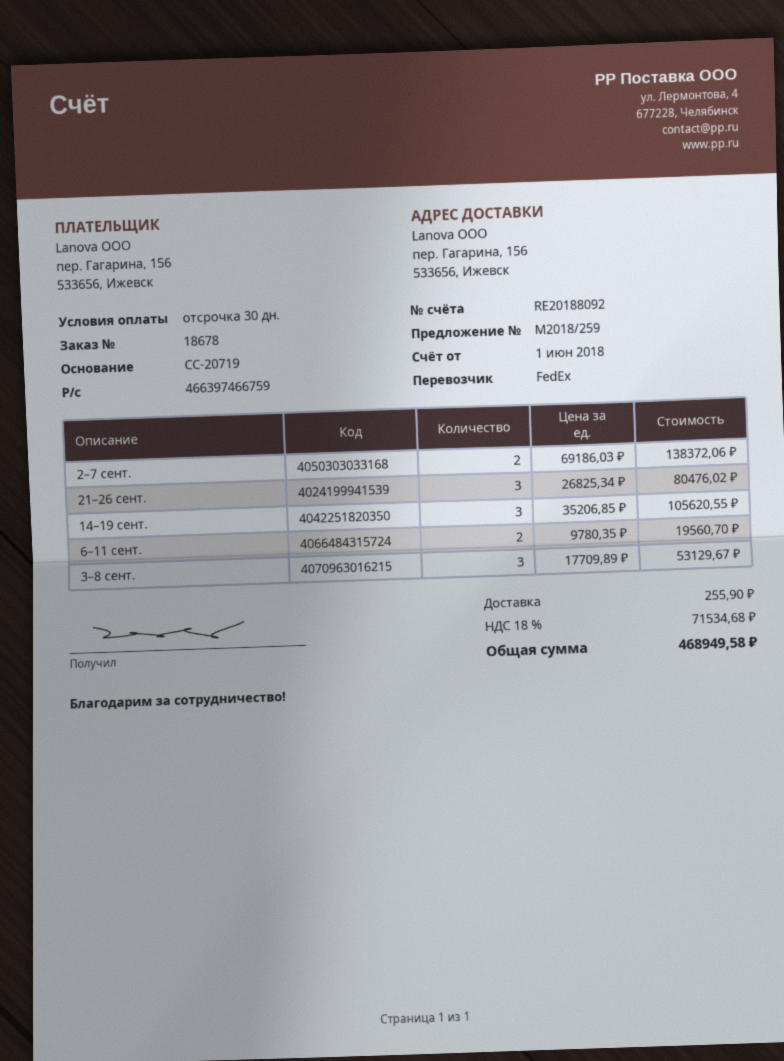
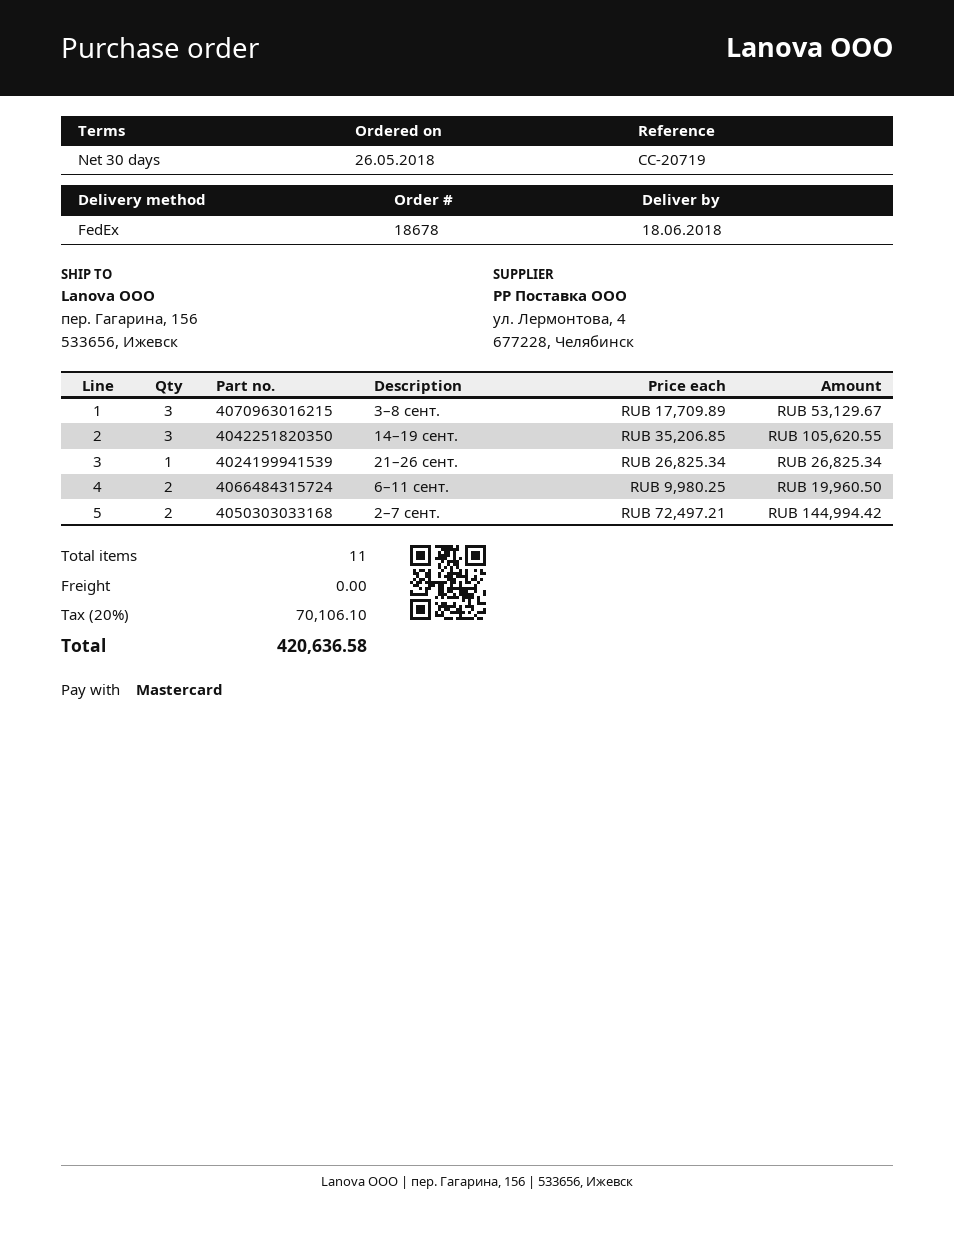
2–7 сент.: 2 x 69186.03 = 138372.06 -> 2 x 72497.21 = 144994.42
21–26 сент.: 3 x 26825.34 = 80476.02 -> 1 x 26825.34 = 26825.34
6–11 сент.: 2 x 9780.35 = 19560.70 -> 2 x 9980.25 = 19960.50
shipping: 255.90 -> 0.00
tax: 18% = 71534.68 -> 20% = 70106.10
total: 468949.58 -> 420636.58

